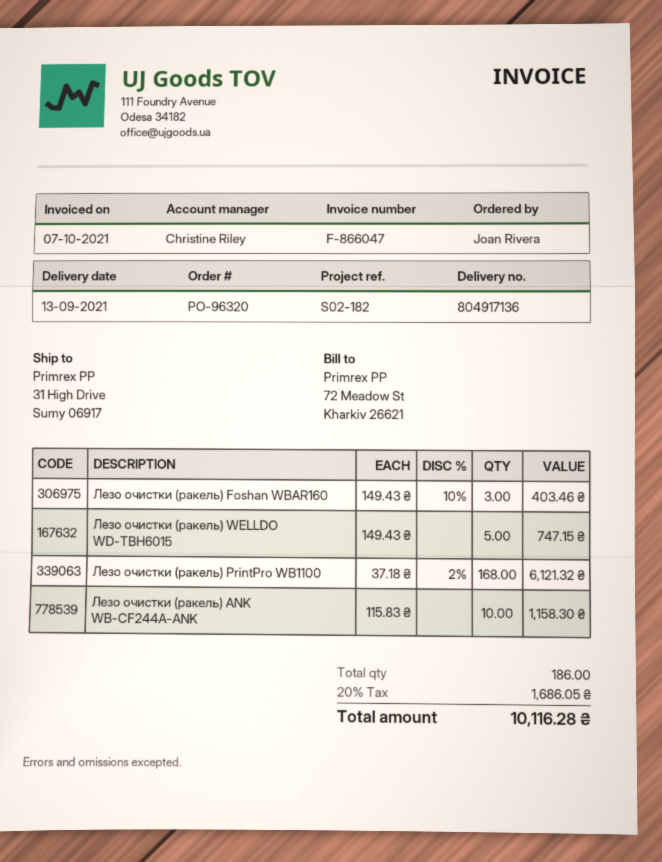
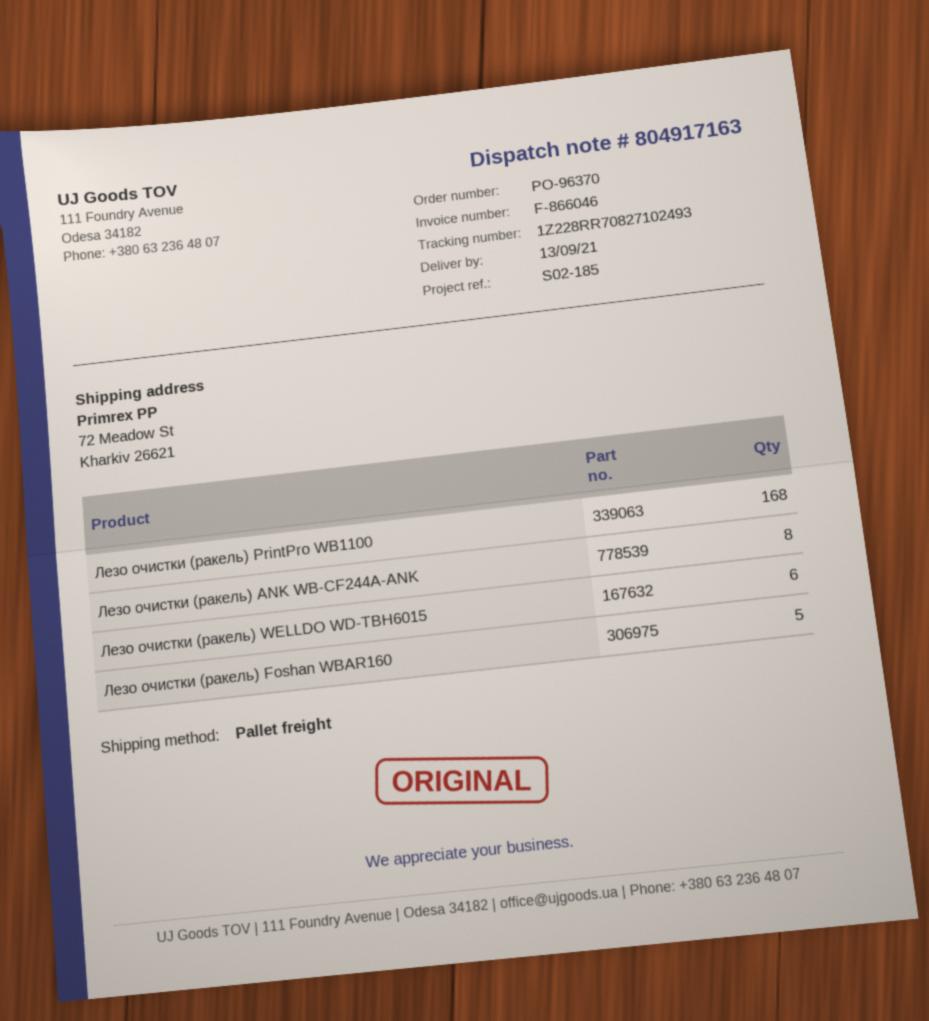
order number: PO-96320 -> PO-96370
delivery note number: 804917136 -> 804917163
invoice number: F-866047 -> F-866046
reference: S02-182 -> S02-185
ship to: 31 High Drive, Sumy 06917 -> 72 Meadow St, Kharkiv 26621
Лезо очистки (ракель) Foshan WBAR160: 3 -> 5
Лезо очистки (ракель) WELLDO WD-TBH6015: 5 -> 6
Лезо очистки (ракель) ANK WB-CF244A-ANK: 10 -> 8

